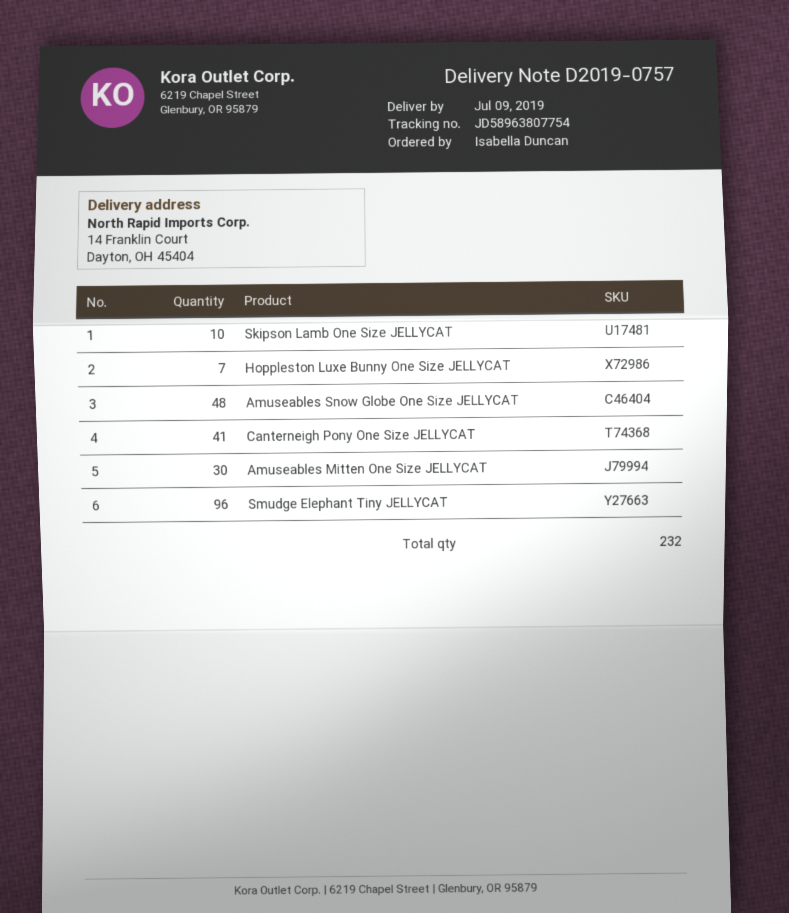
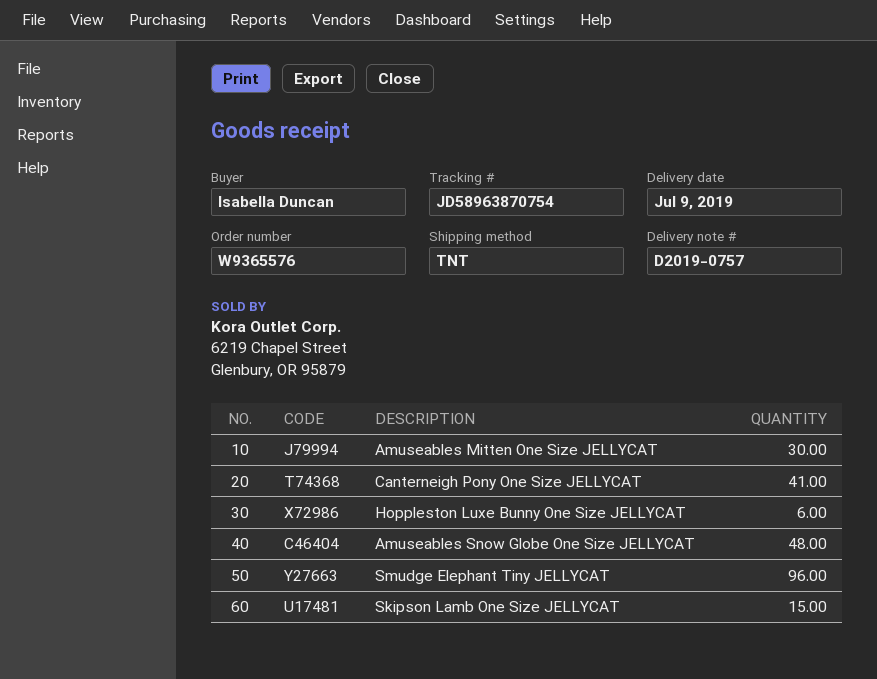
tracking number: JD58963807754 -> JD58963870754
Skipson Lamb One Size JELLYCAT: 10 -> 15
Hoppleston Luxe Bunny One Size JELLYCAT: 7 -> 6

